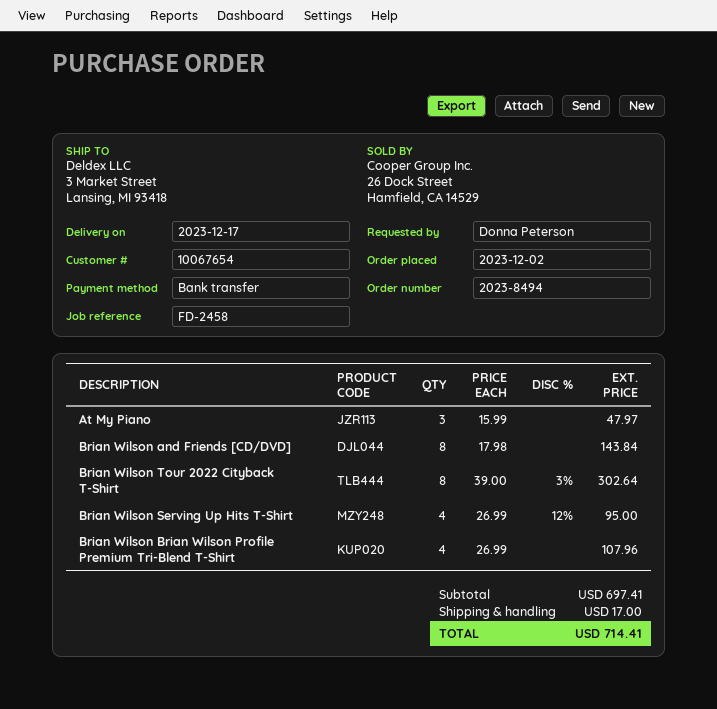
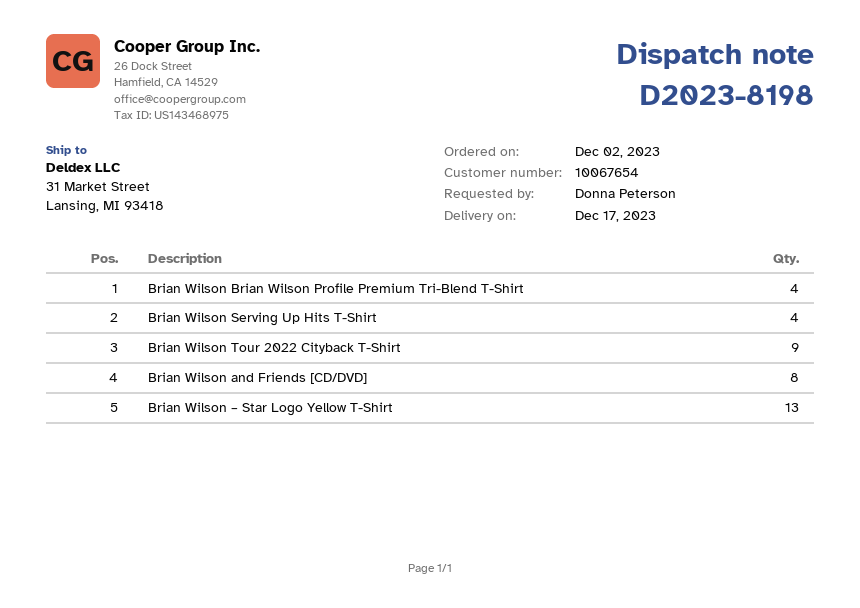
ship to: 3 Market Street, Lansing, MI 93418 -> 31 Market Street, Lansing, MI 93418
At My Piano: 3 -> none
Brian Wilson Tour 2022 Cityback T-Shirt: 8 -> 9
Brian Wilson – Star Logo Yellow T-Shirt: none -> 13

